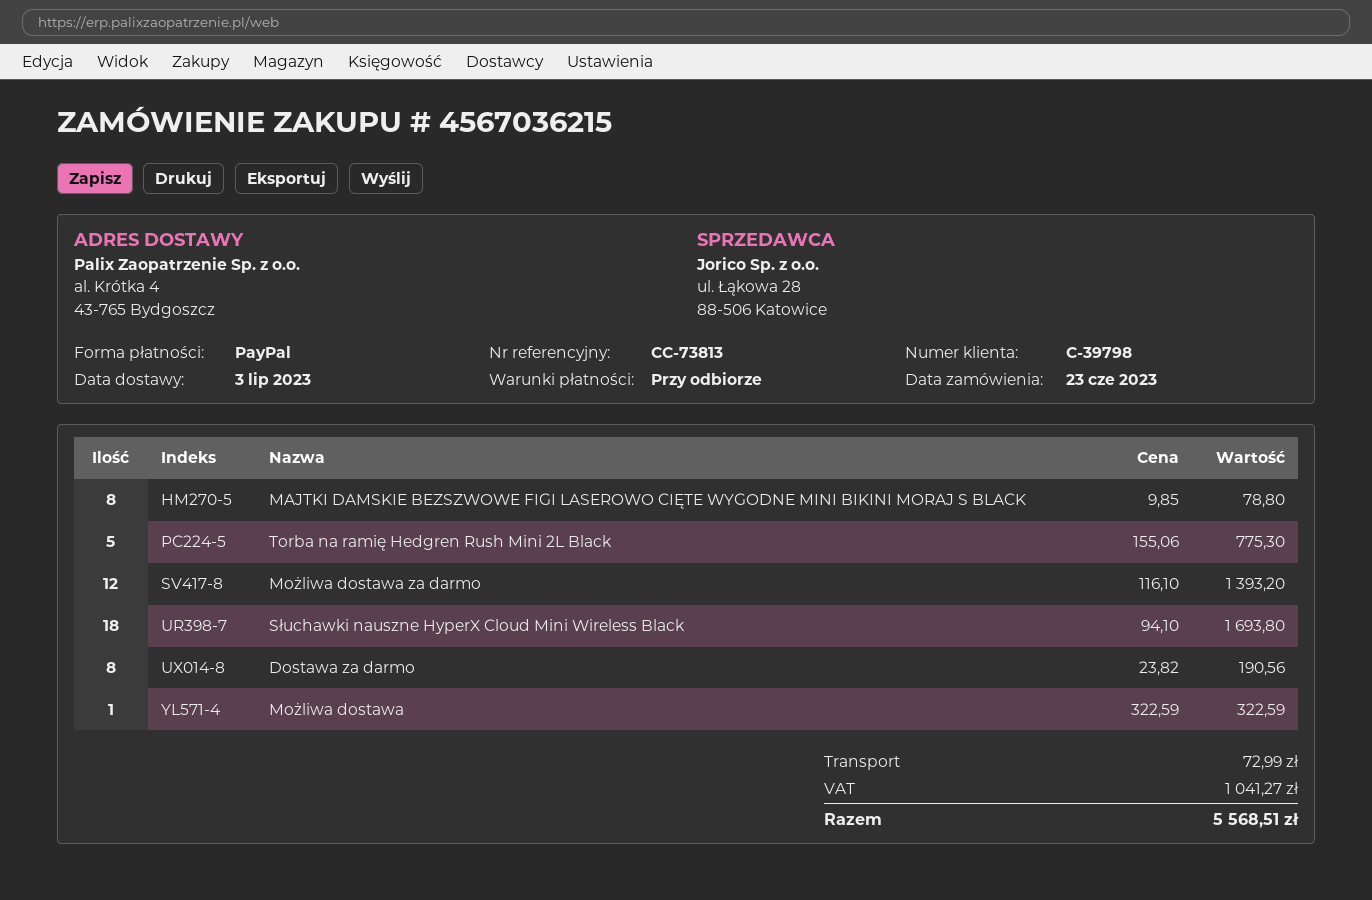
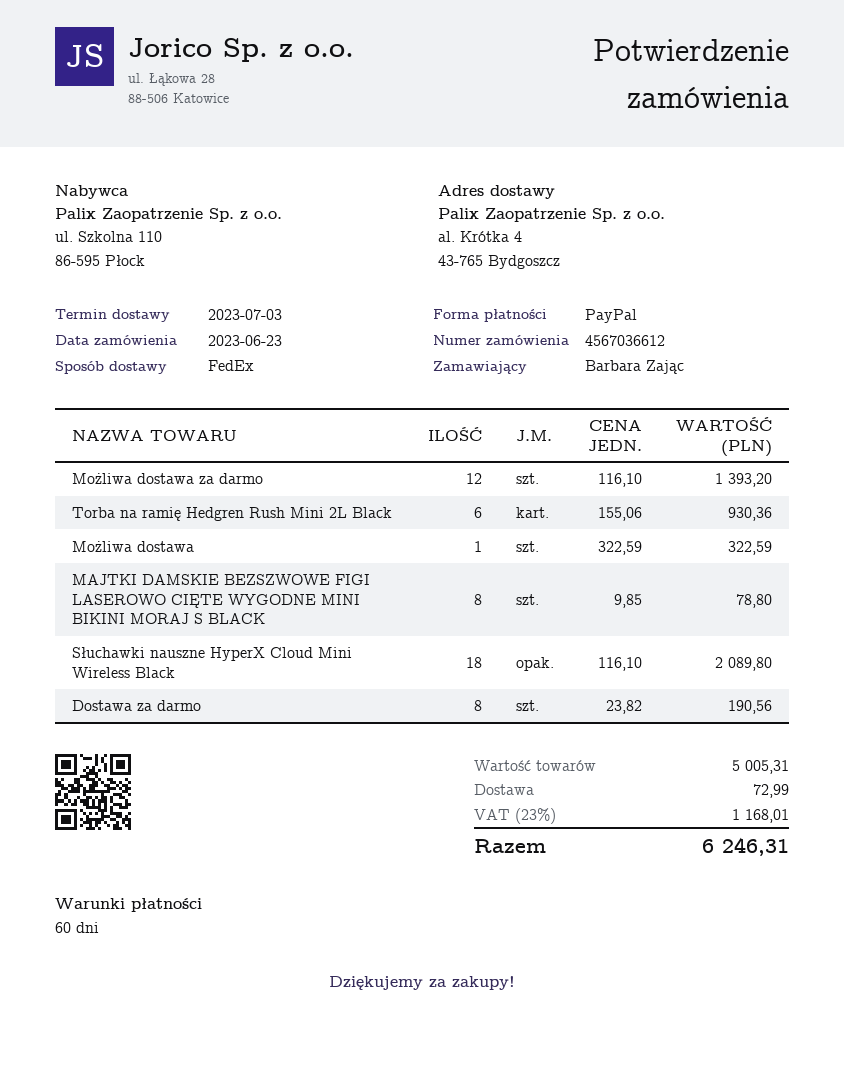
order number: 4567036215 -> 4567036612
payment terms: on receipt -> 60 days
Torba na ramię Hedgren Rush Mini 2L Black: 5 x 155.06 = 775.30 -> 6 x 155.06 = 930.36
Słuchawki nauszne HyperX Cloud Mini Wireless Black: 18 x 94.10 = 1693.80 -> 18 x 116.10 = 2089.80
tax: 1041.27 -> 1168.01
total: 5568.51 -> 6246.31

